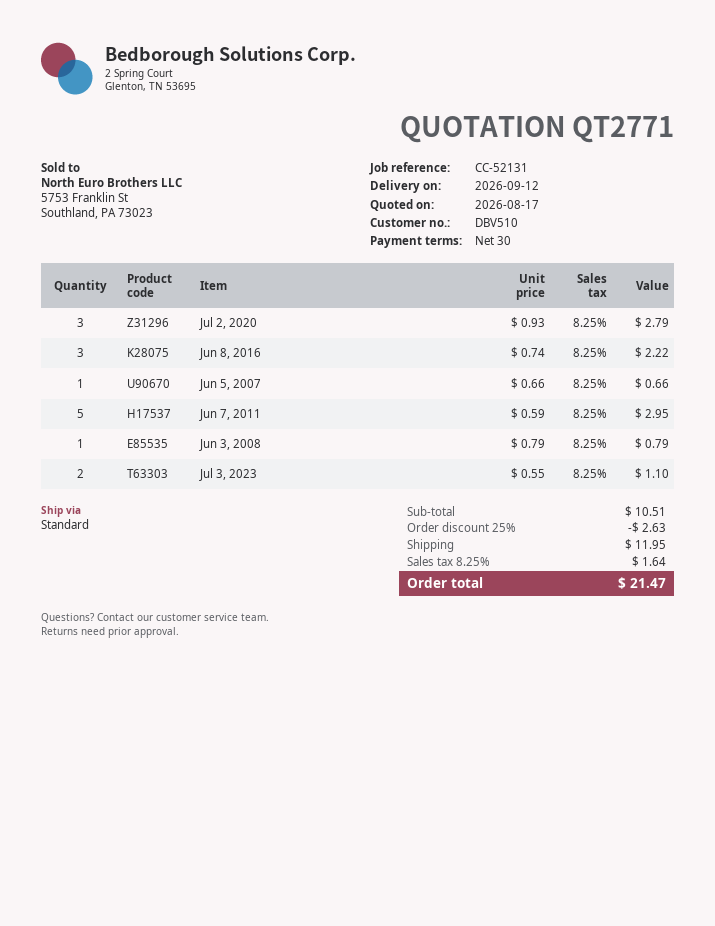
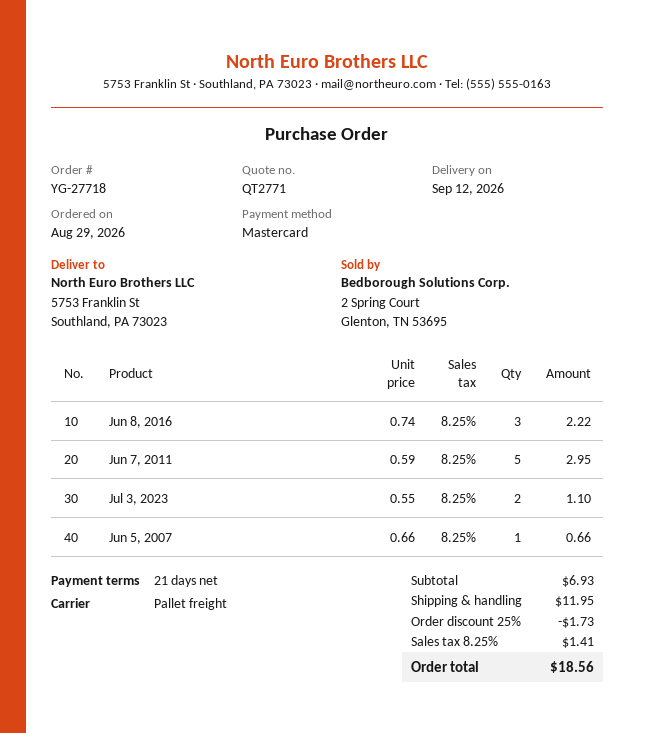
payment terms: 30 days -> 21 days
shipping method: standard -> pallet freight
Jul 2, 2020: 3 x 0.93 = 2.79 -> none
Jun 3, 2008: 1 x 0.79 = 0.79 -> none
subtotal: 10.51 -> 6.93
discount: 25% = 2.63 -> 25% = 1.73
tax: 8.25% = 1.64 -> 8.25% = 1.41
total: 21.47 -> 18.56

